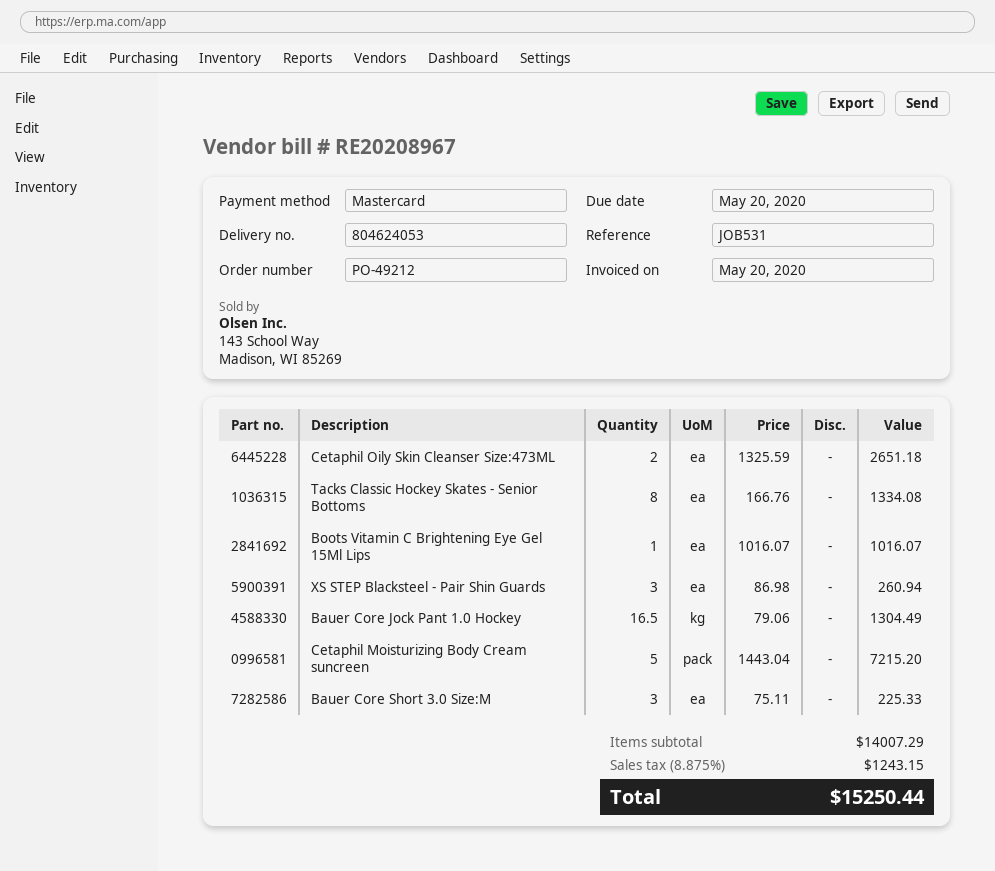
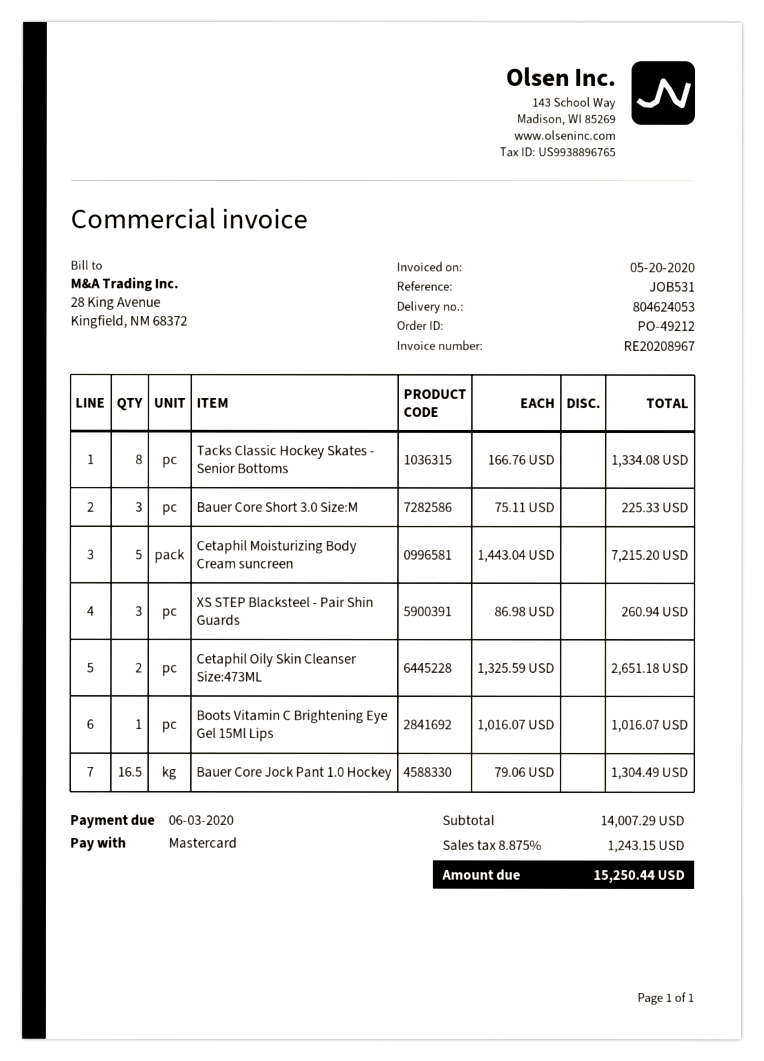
due date: 2020-05-20 -> 2020-06-03

